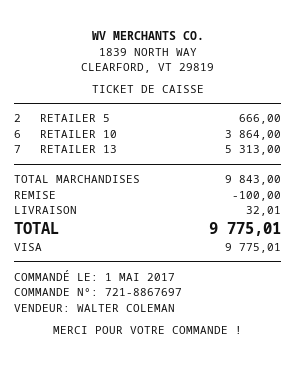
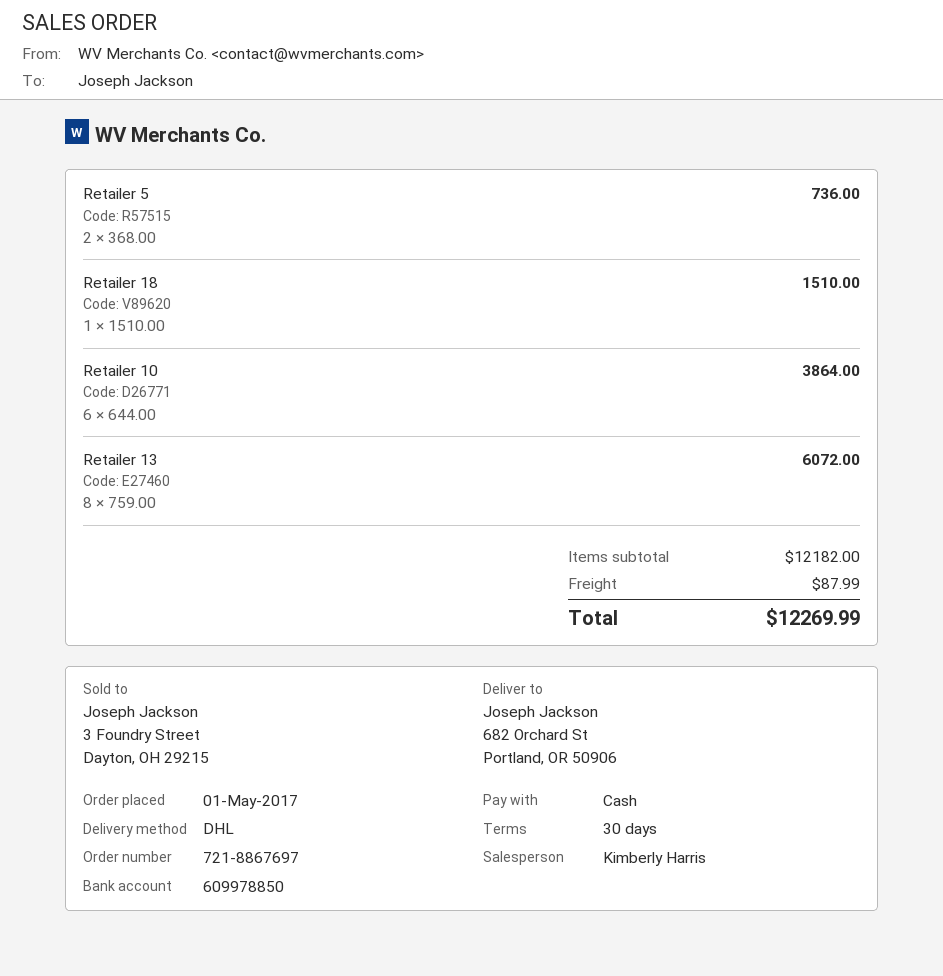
sales rep: WALTER COLEMAN -> Kimberly Harris
payment method: Visa -> cash
RETAILER 5: 2 for 666.00 -> 2 for 736.00
RETAILER 13: 7 for 5313.00 -> 8 for 6072.00
Retailer 18: none -> 1 for 1510.00
subtotal: 9843.00 -> 12182.00
discount: 100.00 -> none
shipping: 32.01 -> 87.99
total: 9775.01 -> 12269.99

